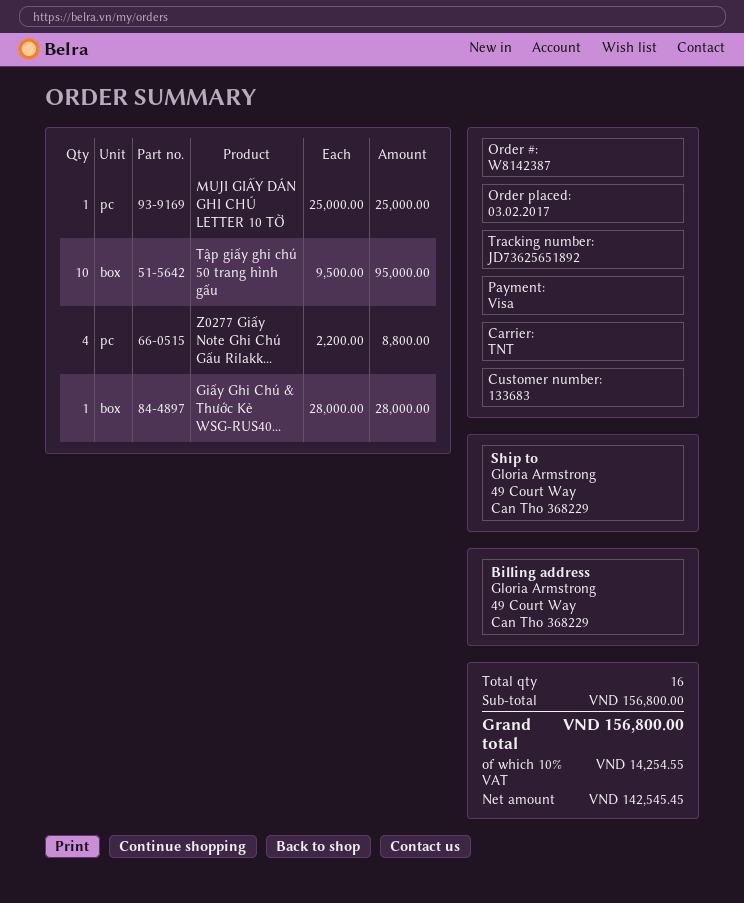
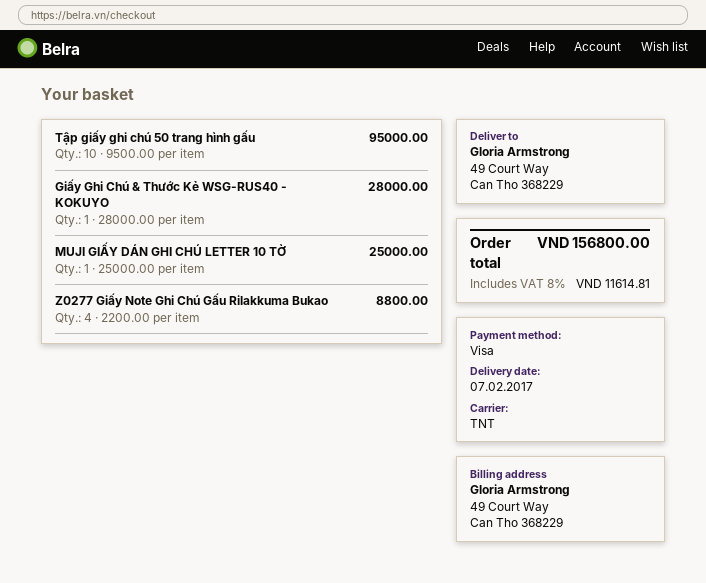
tax: 10% = 14254.55 -> 8% = 11614.81

